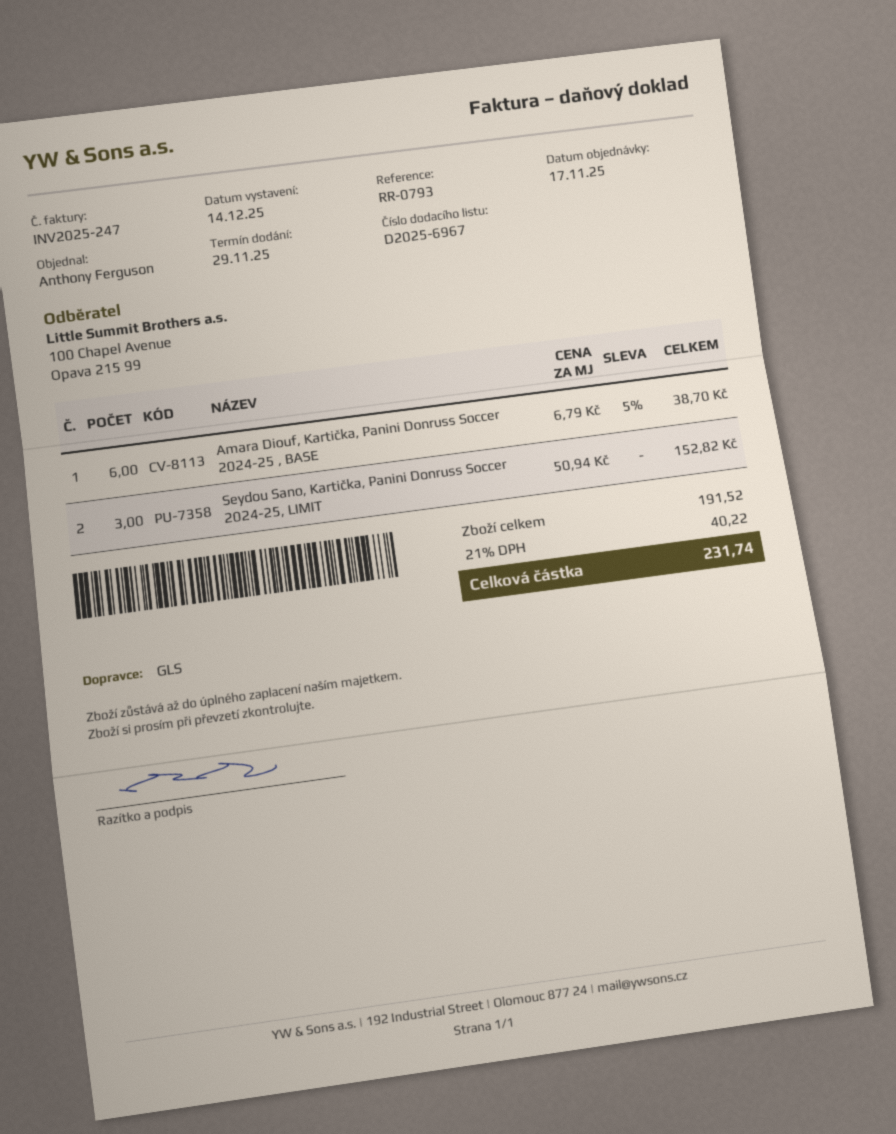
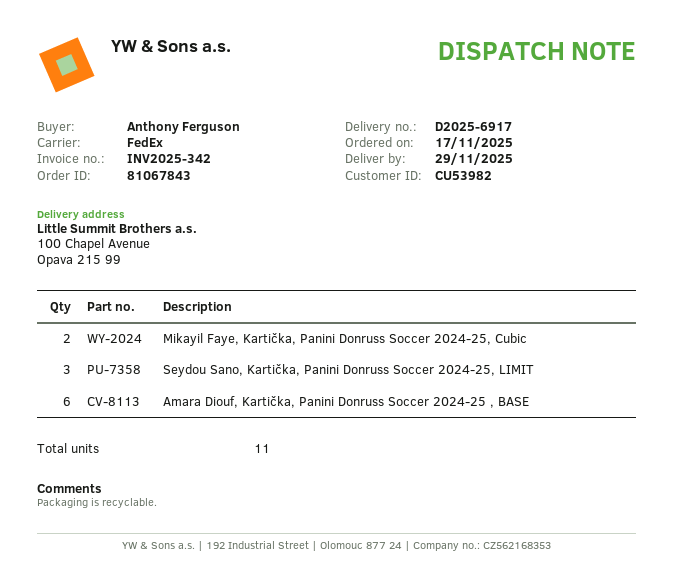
delivery note number: D2025-6967 -> D2025-6917
invoice number: INV2025-247 -> INV2025-342
shipping method: GLS -> FedEx
Mikayil Faye, Kartička, Panini Donruss Soccer 2024-25, Cubic: none -> 2

